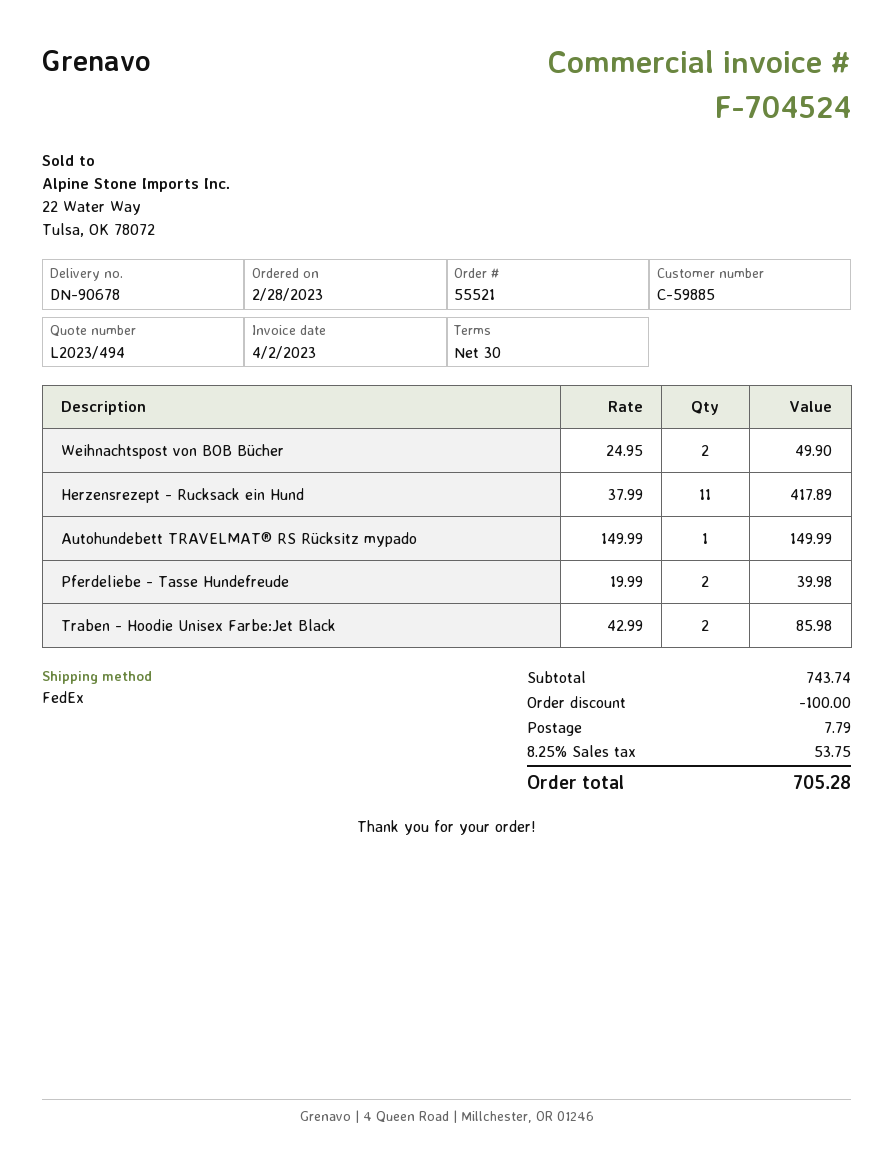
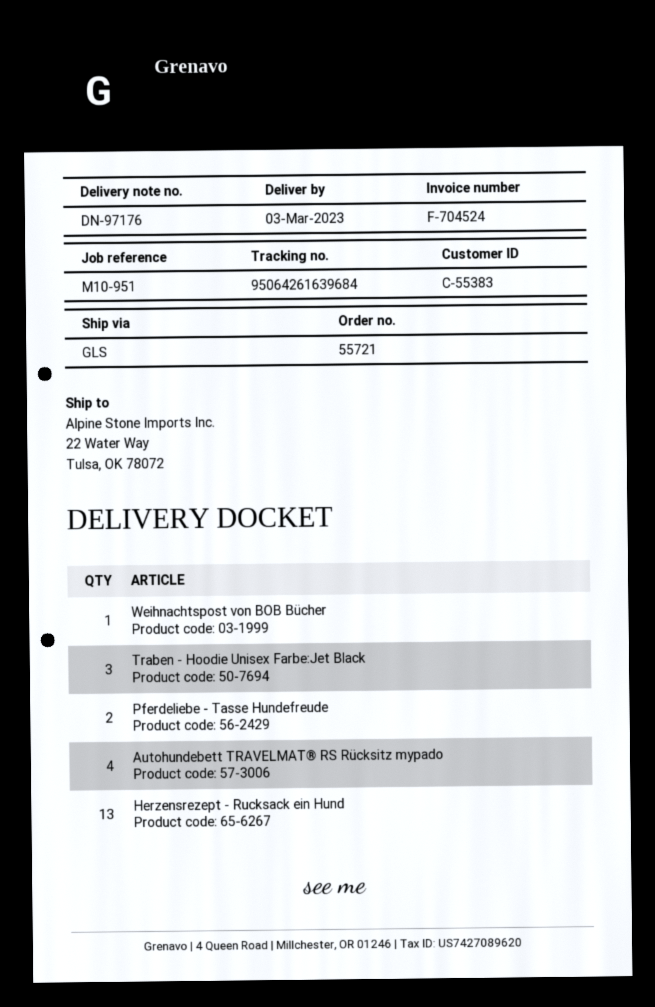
order number: 55521 -> 55721
delivery note number: DN-90678 -> DN-97176
customer number: C-59885 -> C-55383
shipping method: FedEx -> GLS
Weihnachtspost von BOB Bücher: 2 -> 1
Herzensrezept - Rucksack ein Hund: 11 -> 13
Autohundebett TRAVELMAT® RS Rücksitz mypado: 1 -> 4
Traben - Hoodie Unisex Farbe:Jet Black: 2 -> 3

